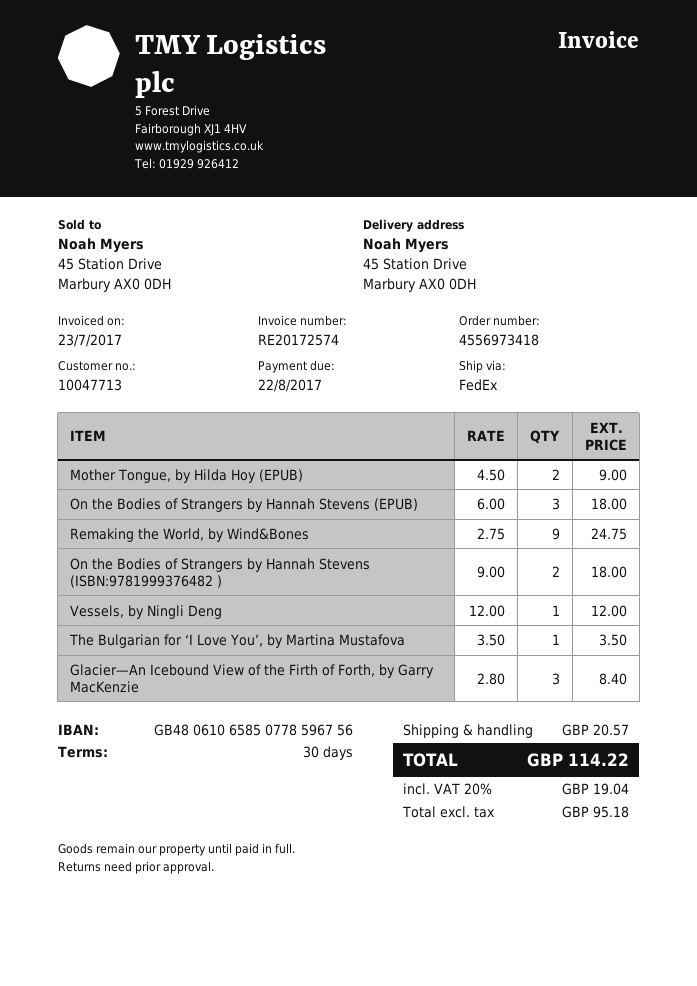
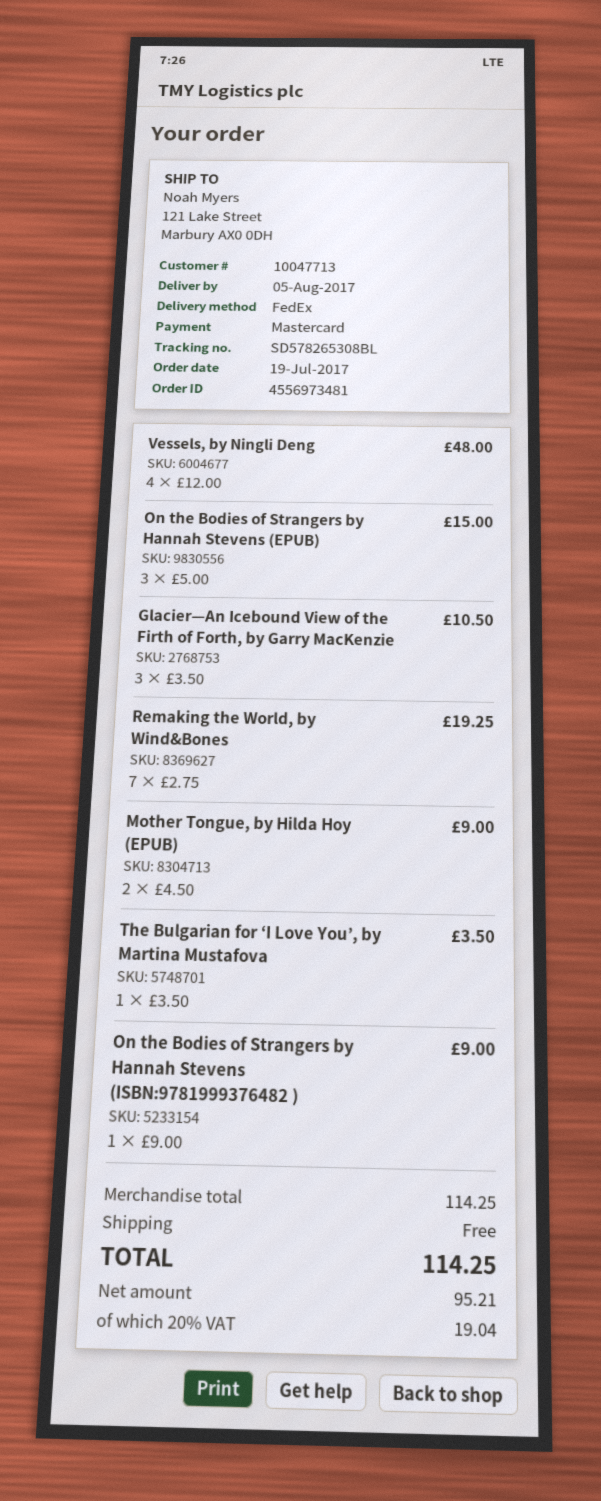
order number: 4556973418 -> 4556973481
ship to: 45 Station Drive, Marbury AX0 0DH -> 121 Lake Street, Marbury AX0 0DH
On the Bodies of Strangers by Hannah Stevens (EPUB): 3 x 6.00 = 18.00 -> 3 x 5.00 = 15.00
Remaking the World, by Wind&Bones: 9 x 2.75 = 24.75 -> 7 x 2.75 = 19.25
On the Bodies of Strangers by Hannah Stevens (ISBN:9781999376482 ): 2 x 9.00 = 18.00 -> 1 x 9.00 = 9.00
Vessels, by Ningli Deng: 1 x 12.00 = 12.00 -> 4 x 12.00 = 48.00
Glacier—An Icebound View of the Firth of Forth, by Garry MacKenzie: 3 x 2.80 = 8.40 -> 3 x 3.50 = 10.50
shipping: 20.57 -> 0.00
net: 95.18 -> 95.21
total: 114.22 -> 114.25

